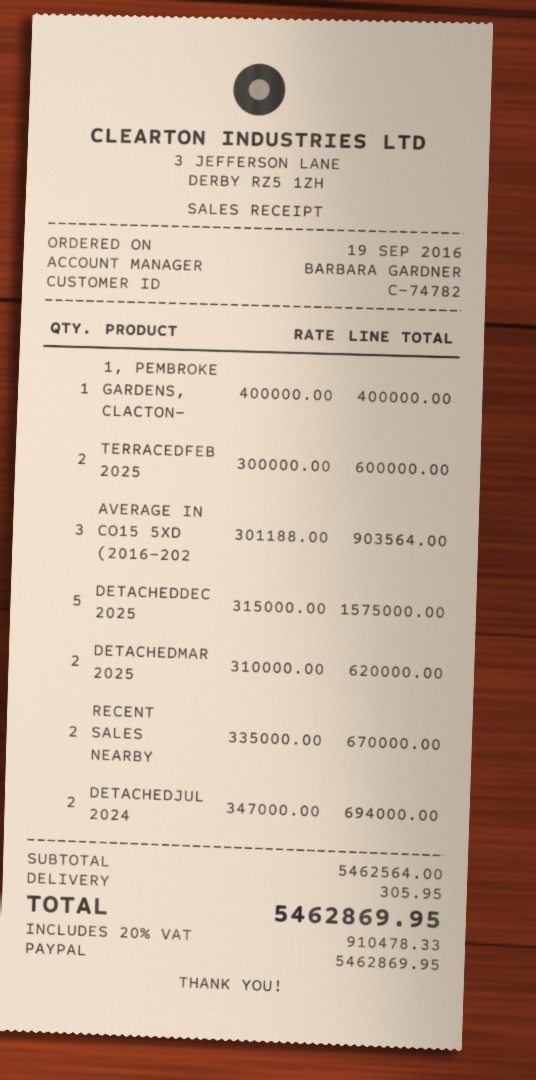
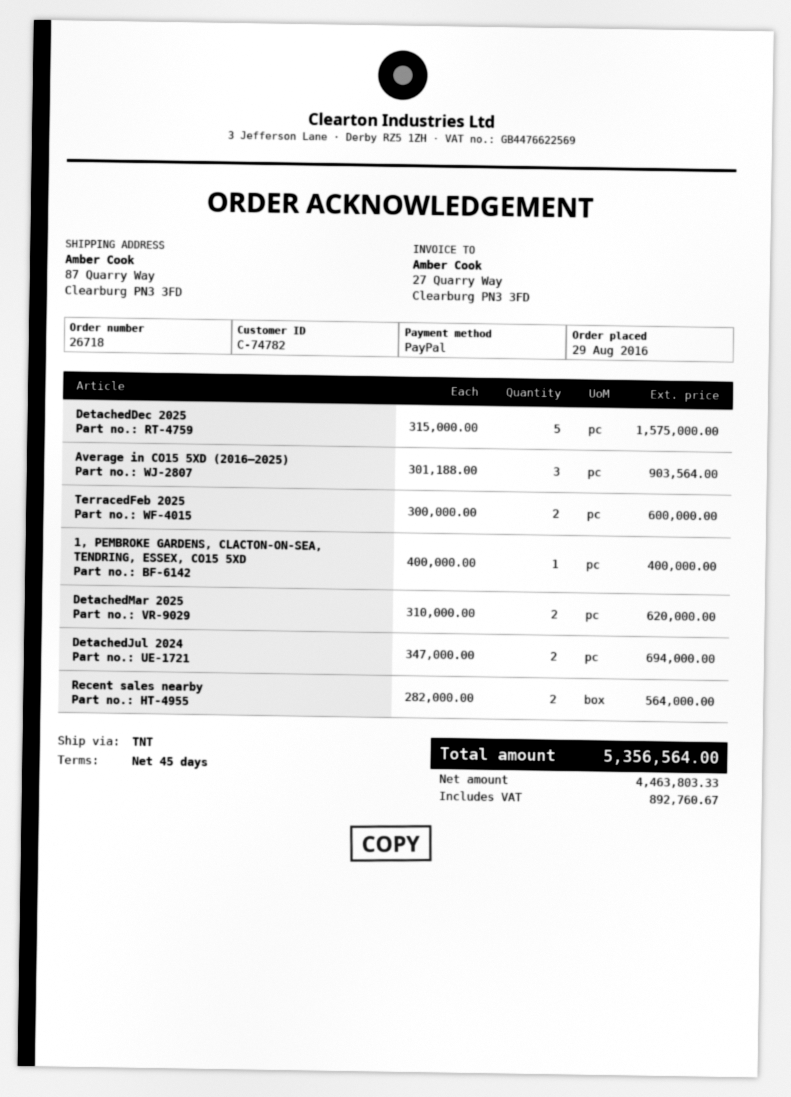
order date: 2016-09-19 -> 2016-08-29
RECENT SALES NEARBY: 2 x 335000.00 = 670000.00 -> 2 x 282000.00 = 564000.00
shipping: 305.95 -> none
tax: 910478.33 -> 892760.67
total: 5462869.95 -> 5356564.00

